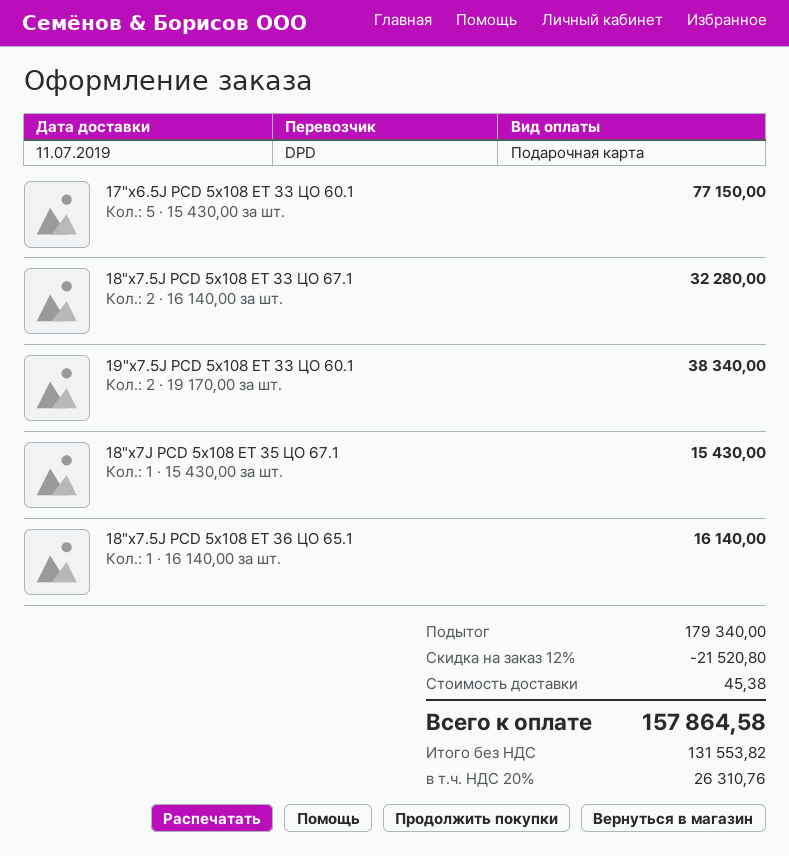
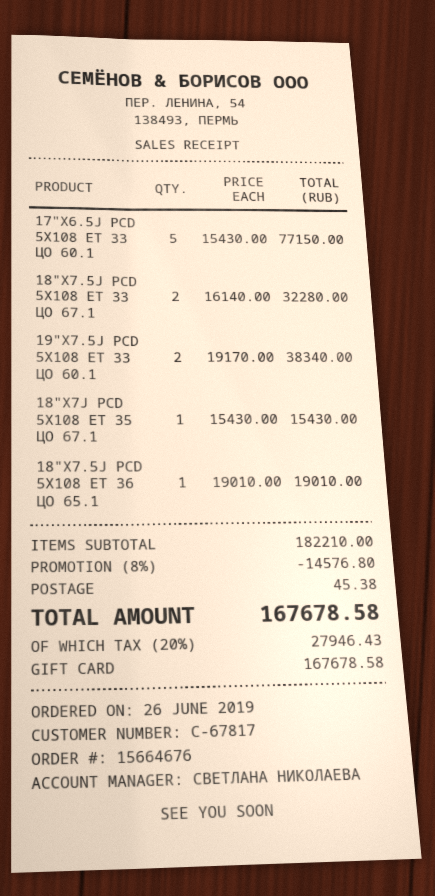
18"x7.5J PCD 5x108 ЕТ 36 ЦО 65.1: 1 x 16140.00 = 16140.00 -> 1 x 19010.00 = 19010.00
subtotal: 179340.00 -> 182210.00
discount: 12% = 21520.80 -> 8% = 14576.80
tax: 20% = 26310.76 -> 20% = 27946.43
total: 157864.58 -> 167678.58

